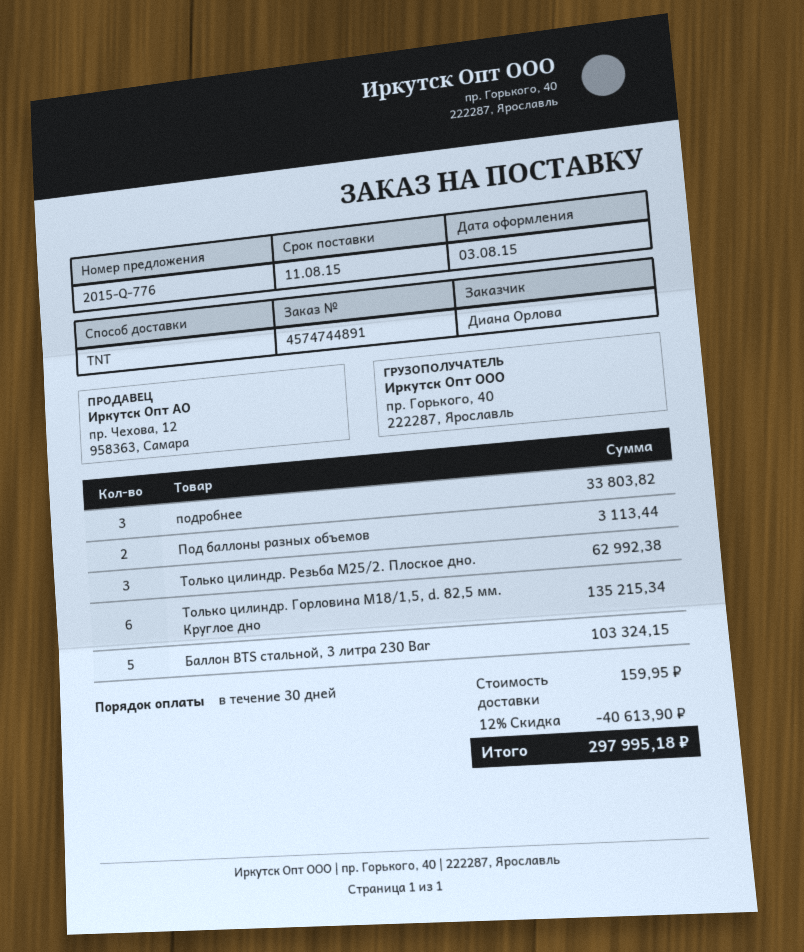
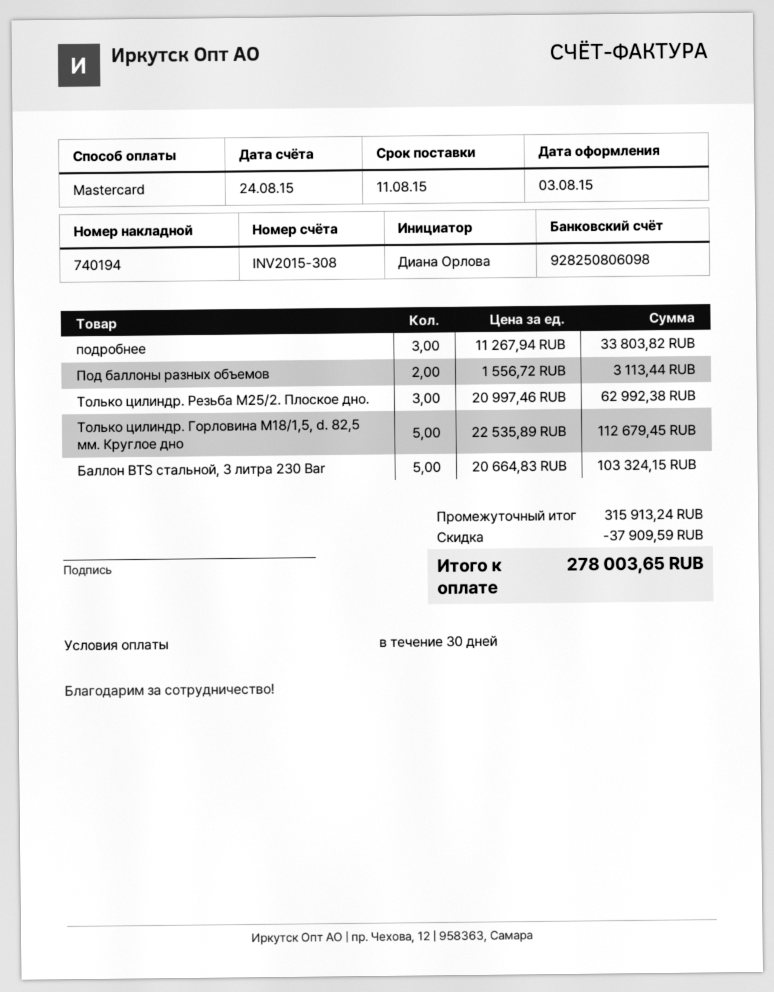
Только цилиндр. Горловина М18/1,5, d. 82,5 мм. Круглое дно: 6 for 135215.34 -> 5 for 112679.45
discount: 40613.90 -> 37909.59
shipping: 159.95 -> none
total: 297995.18 -> 278003.65

